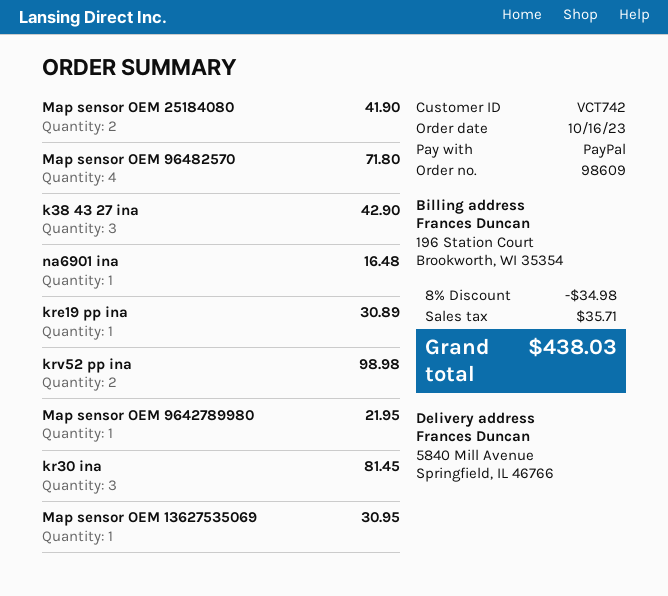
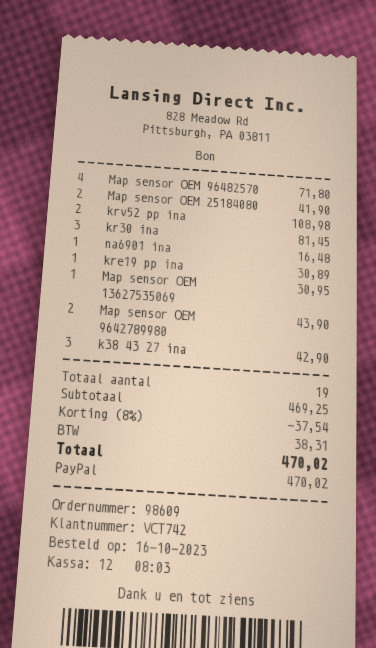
krv52 pp ina: 2 for 98.98 -> 2 for 108.98
Map sensor OEM 9642789980: 1 for 21.95 -> 2 for 43.90
discount: 8% = 34.98 -> 8% = 37.54
tax: 35.71 -> 38.31
total: 438.03 -> 470.02

